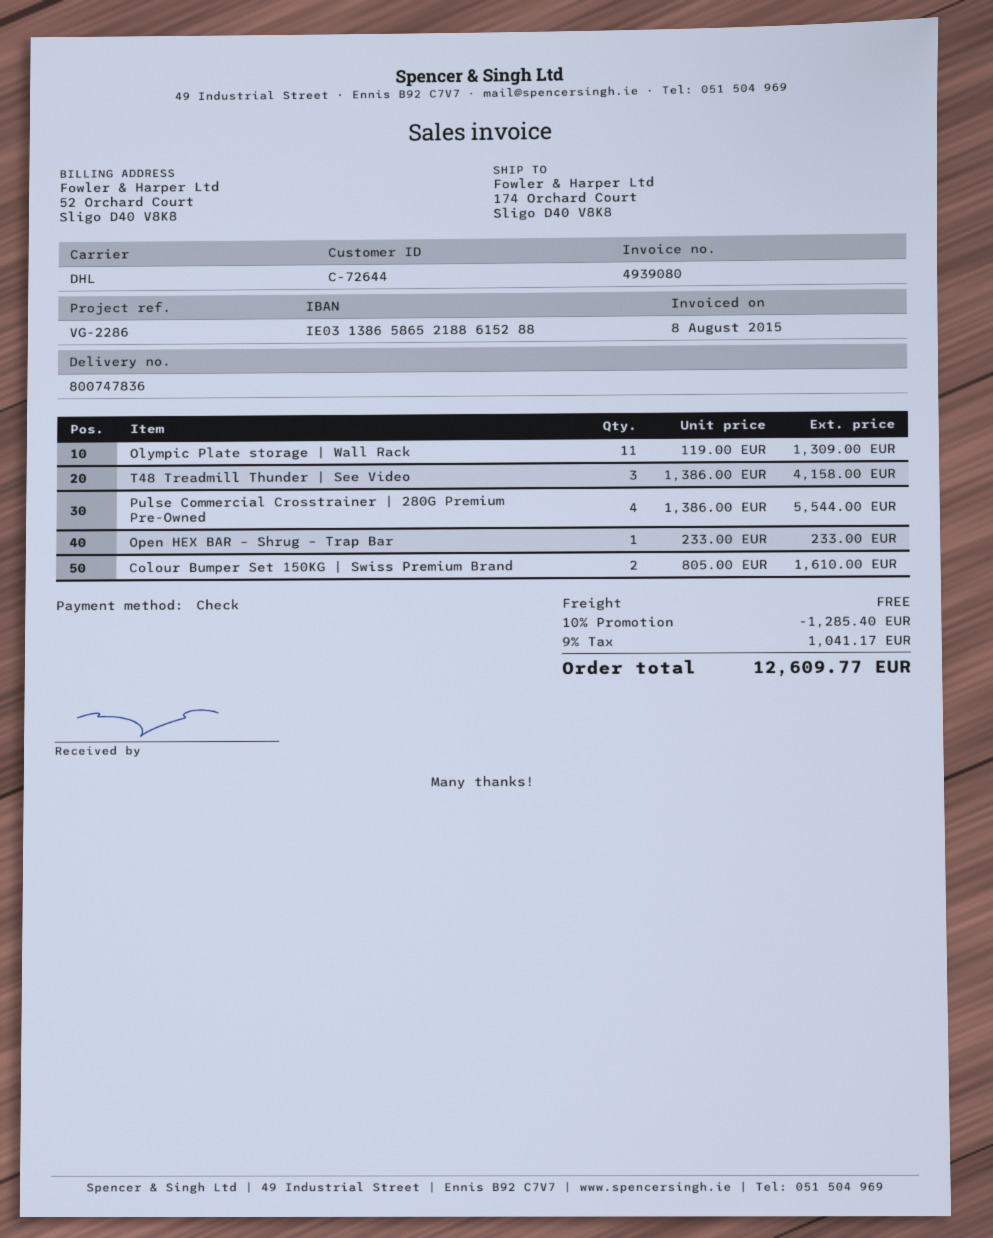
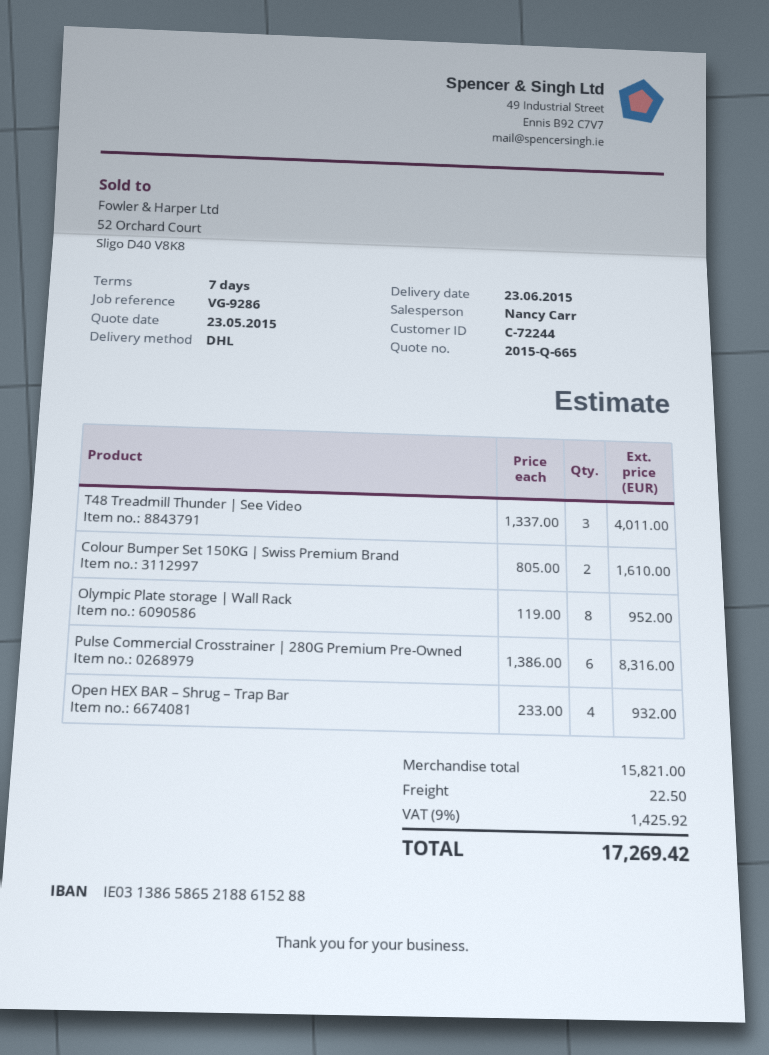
customer number: C-72644 -> C-72244
reference: VG-2286 -> VG-9286
Olympic Plate storage | Wall Rack: 11 x 119.00 = 1309.00 -> 8 x 119.00 = 952.00
T48 Treadmill Thunder | See Video: 3 x 1386.00 = 4158.00 -> 3 x 1337.00 = 4011.00
Pulse Commercial Crosstrainer | 280G Premium Pre-Owned: 4 x 1386.00 = 5544.00 -> 6 x 1386.00 = 8316.00
Open HEX BAR – Shrug – Trap Bar: 1 x 233.00 = 233.00 -> 4 x 233.00 = 932.00
discount: 10% = 1285.40 -> none
shipping: 0.00 -> 22.50
tax: 9% = 1041.17 -> 9% = 1425.92
total: 12609.77 -> 17269.42

